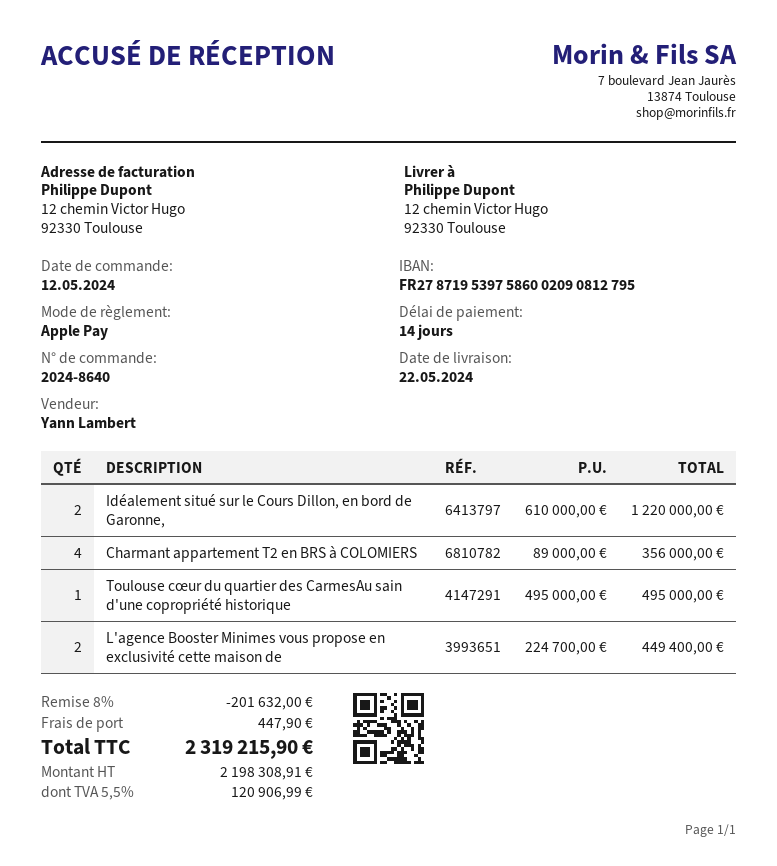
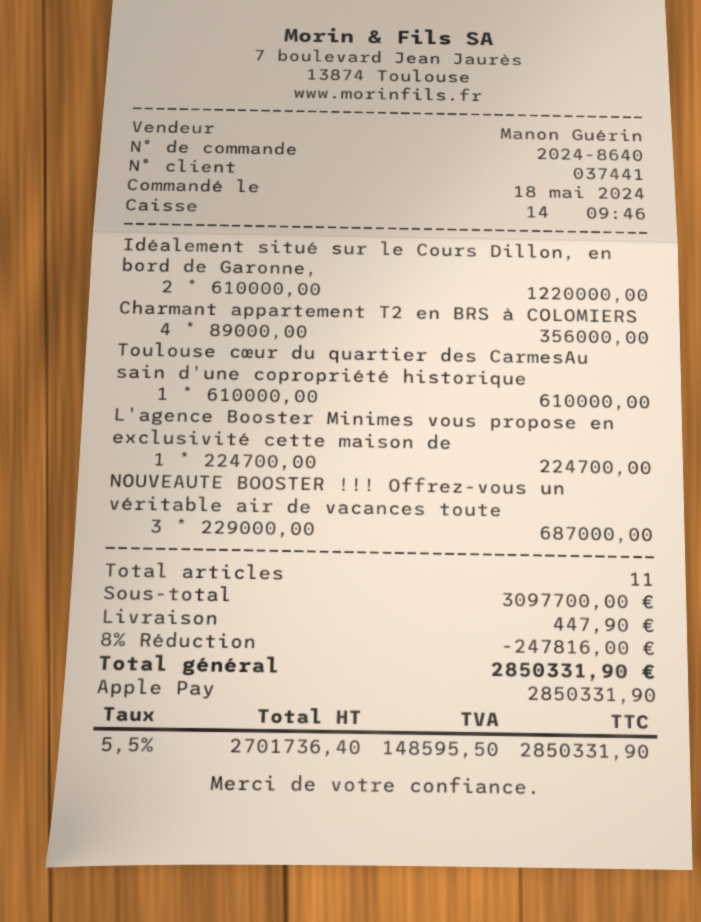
order date: 2024-05-12 -> 2024-05-18
sales rep: Yann Lambert -> Manon Guérin
Toulouse cœur du quartier des CarmesAu sain d'une copropriété historique: 1 x 495000.00 = 495000.00 -> 1 x 610000.00 = 610000.00
L'agence Booster Minimes vous propose en exclusivité cette maison de: 2 x 224700.00 = 449400.00 -> 1 x 224700.00 = 224700.00
NOUVEAUTE BOOSTER !!! Offrez-vous un véritable air de vacances toute: none -> 3 x 229000.00 = 687000.00
discount: 8% = 201632.00 -> 8% = 247816.00
net: 2198308.91 -> 2701736.40
tax: 5.5% = 120906.99 -> 5.5% = 148595.50
total: 2319215.90 -> 2850331.90

